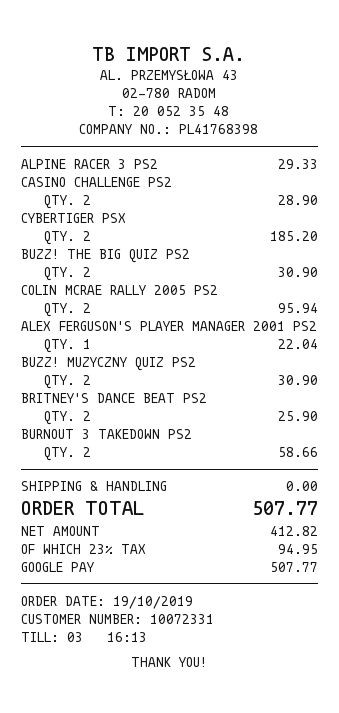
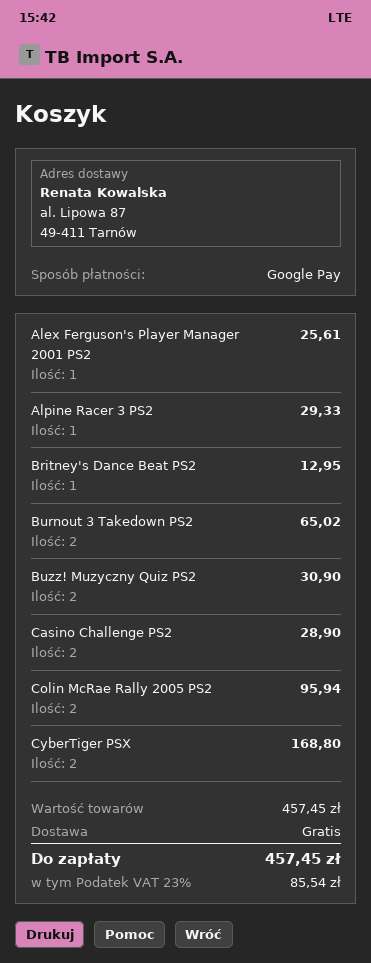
CYBERTIGER PSX: 2 for 185.20 -> 2 for 168.80
BUZZ! THE BIG QUIZ PS2: 2 for 30.90 -> none
ALEX FERGUSON'S PLAYER MANAGER 2001 PS2: 1 for 22.04 -> 1 for 25.61
BRITNEY'S DANCE BEAT PS2: 2 for 25.90 -> 1 for 12.95
BURNOUT 3 TAKEDOWN PS2: 2 for 58.66 -> 2 for 65.02
tax: 23% = 94.95 -> 23% = 85.54
total: 507.77 -> 457.45

